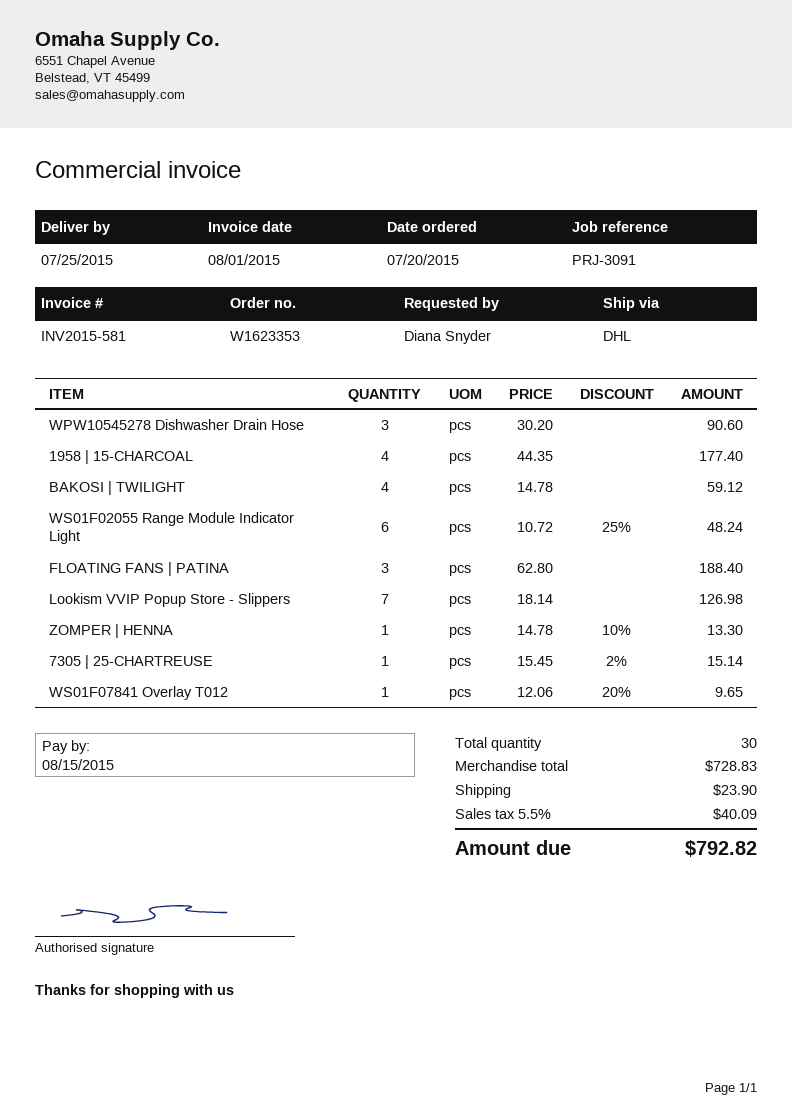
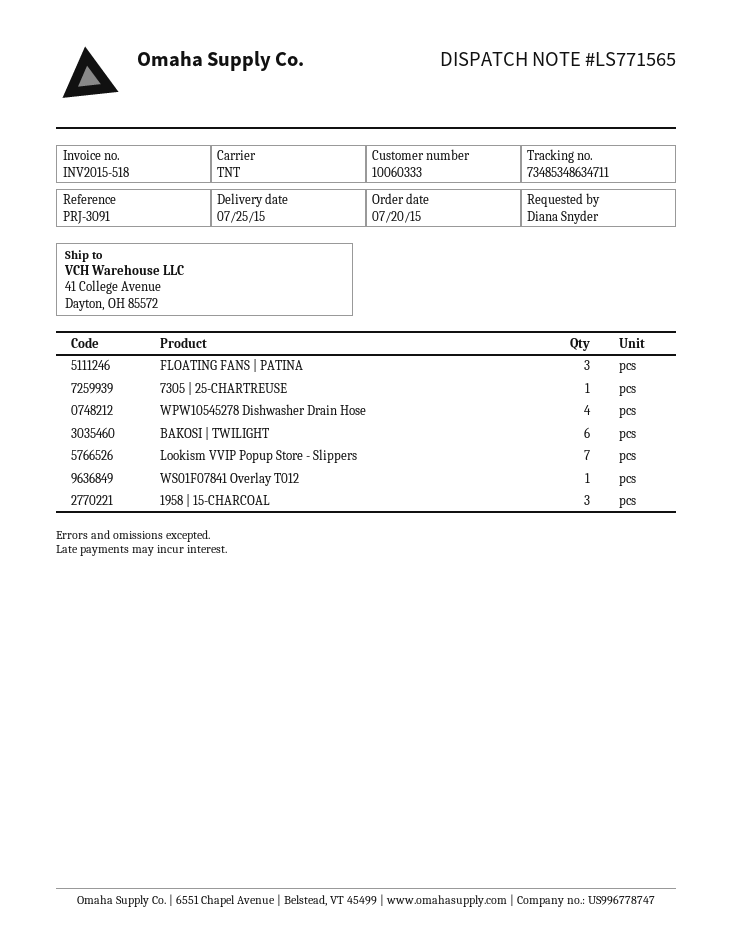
invoice number: INV2015-581 -> INV2015-518
shipping method: DHL -> TNT
WPW10545278 Dishwasher Drain Hose: 3 -> 4
1958 | 15-CHARCOAL: 4 -> 3
BAKOSI | TWILIGHT: 4 -> 6
WS01F02055 Range Module Indicator Light: 6 -> none
ZOMPER | HENNA: 1 -> none

